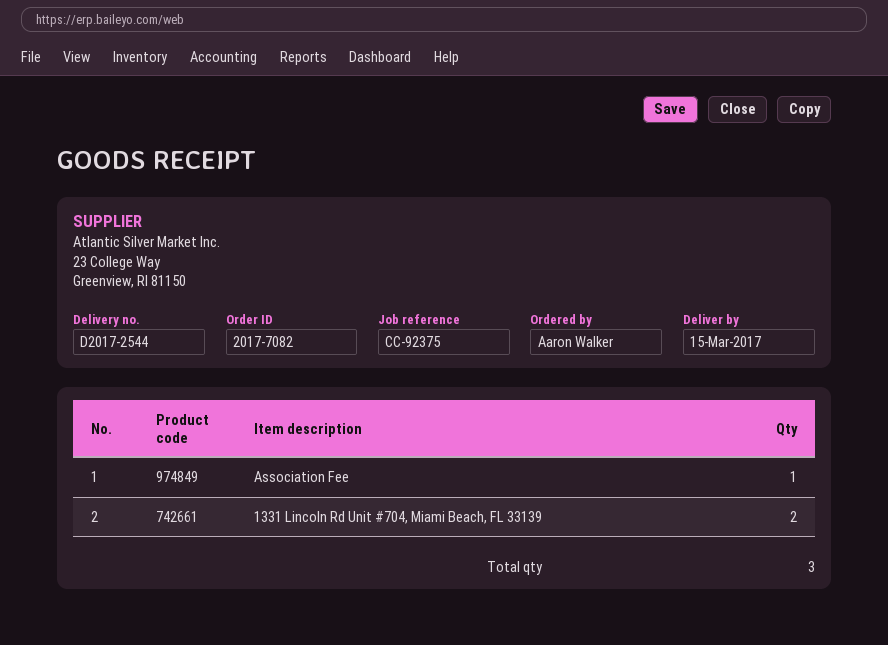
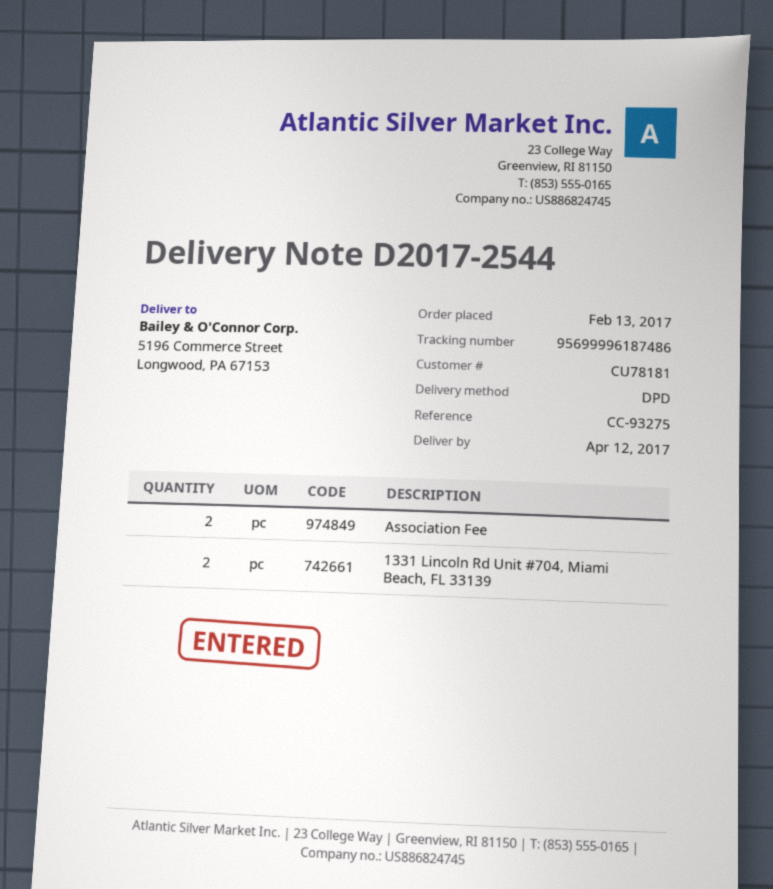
delivery date: 2017-03-15 -> 2017-04-12
reference: CC-92375 -> CC-93275
Association Fee: 1 -> 2

